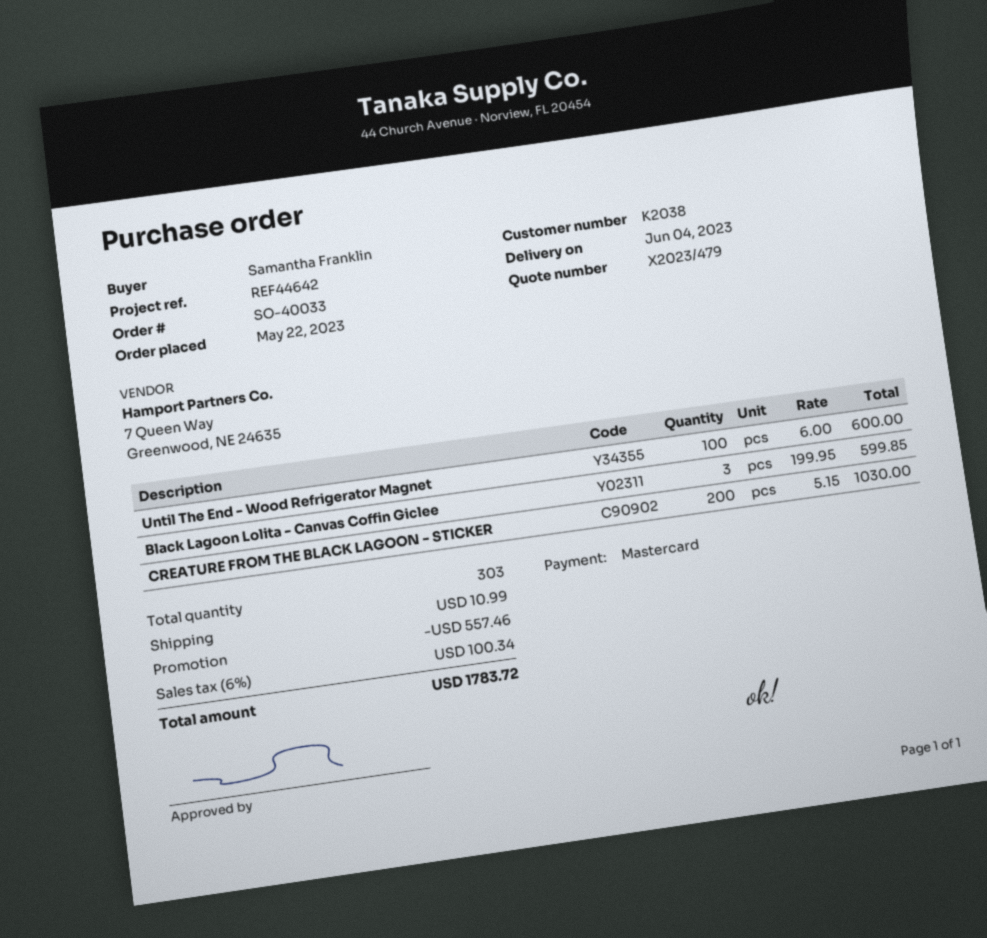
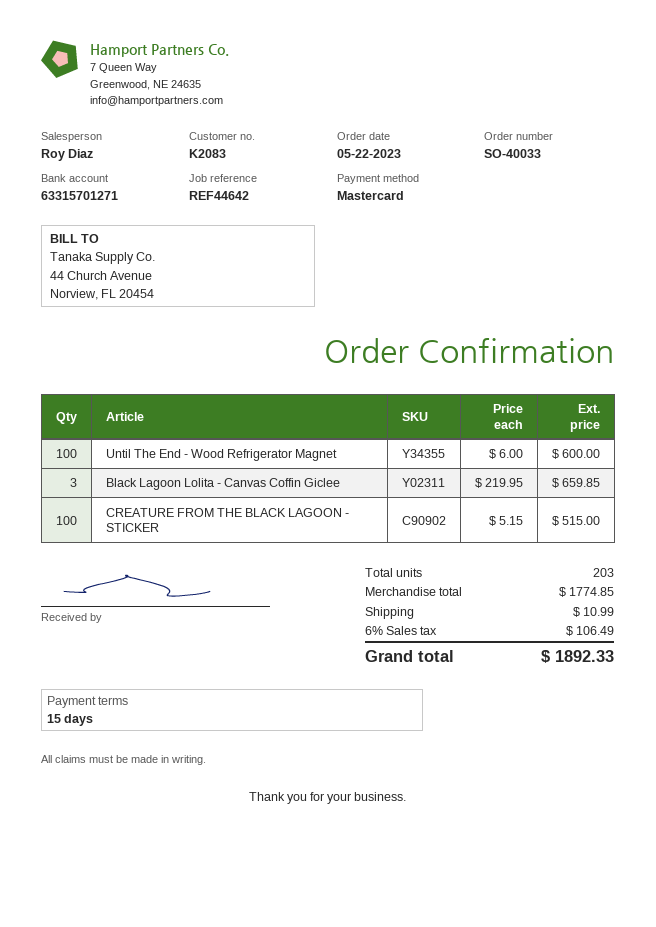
customer number: K2038 -> K2083
Black Lagoon Lolita - Canvas Coffin Giclee: 3 x 199.95 = 599.85 -> 3 x 219.95 = 659.85
CREATURE FROM THE BLACK LAGOON - STICKER: 200 x 5.15 = 1030.00 -> 100 x 5.15 = 515.00
total quantity: 303 -> 203
discount: 557.46 -> none
tax: 6% = 100.34 -> 6% = 106.49
total: 1783.72 -> 1892.33

